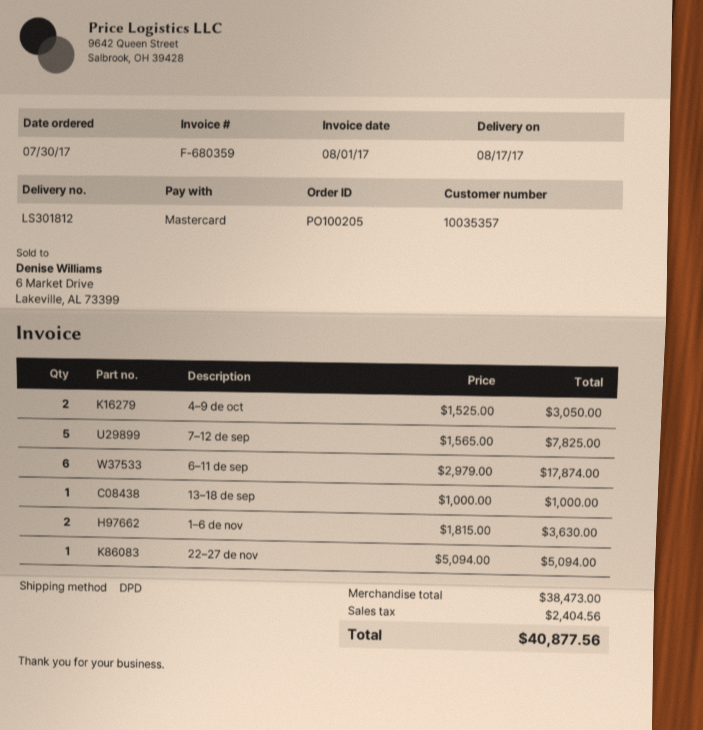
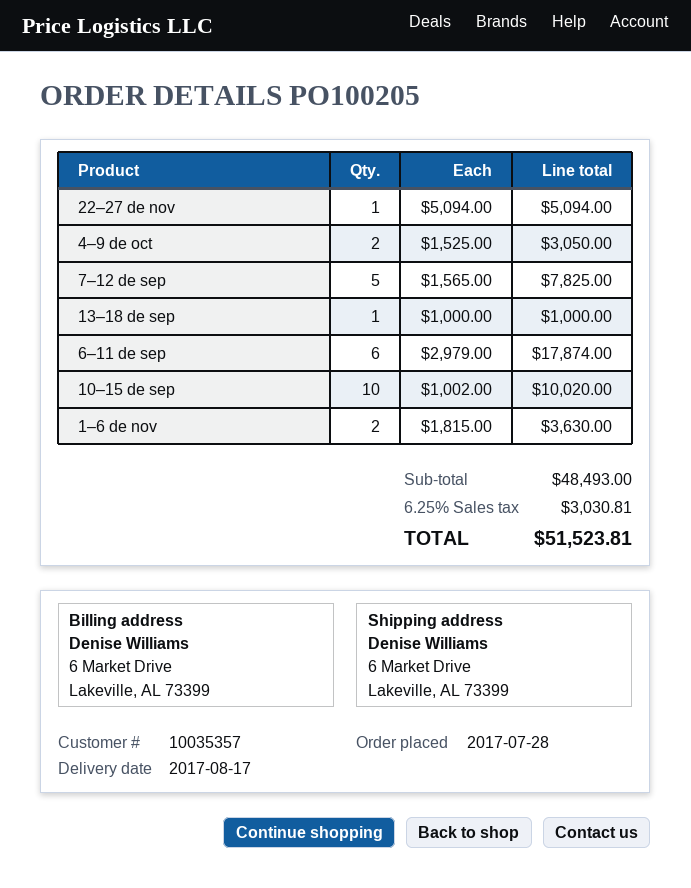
order date: 2017-07-30 -> 2017-07-28
10–15 de sep: none -> 10 x 1002.00 = 10020.00
subtotal: 38473.00 -> 48493.00
tax: 2404.56 -> 3030.81
total: 40877.56 -> 51523.81

